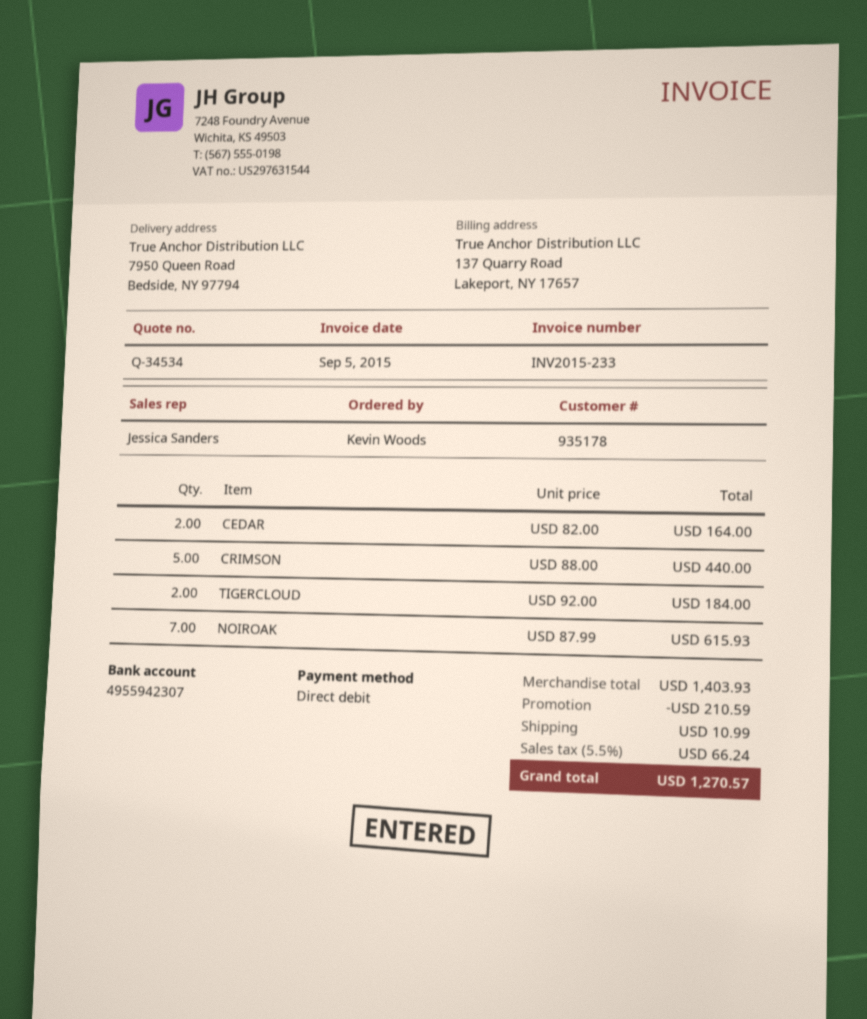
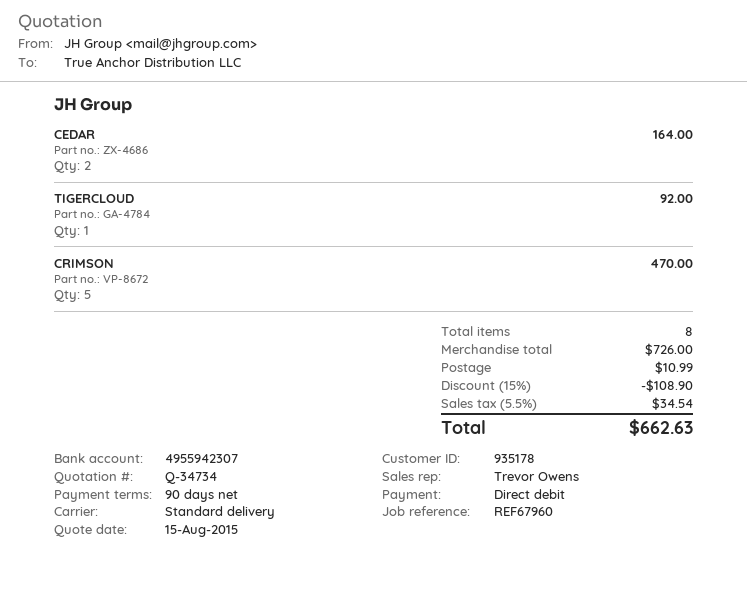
quote number: Q-34534 -> Q-34734
sales rep: Jessica Sanders -> Trevor Owens
CRIMSON: 5 for 440.00 -> 5 for 470.00
TIGERCLOUD: 2 for 184.00 -> 1 for 92.00
NOIROAK: 7 for 615.93 -> none
subtotal: 1403.93 -> 726.00
discount: 210.59 -> 108.90
tax: 5.5% = 66.24 -> 5.5% = 34.54
total: 1270.57 -> 662.63

